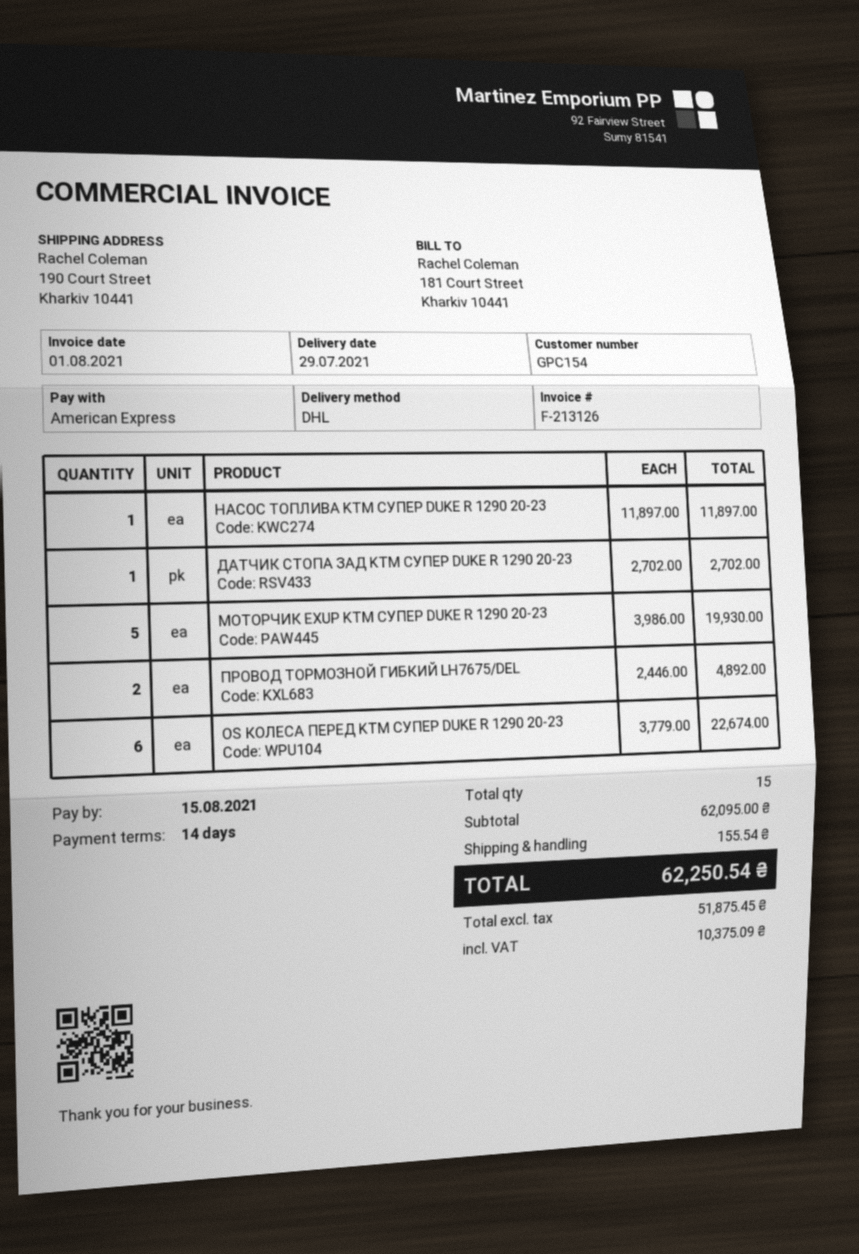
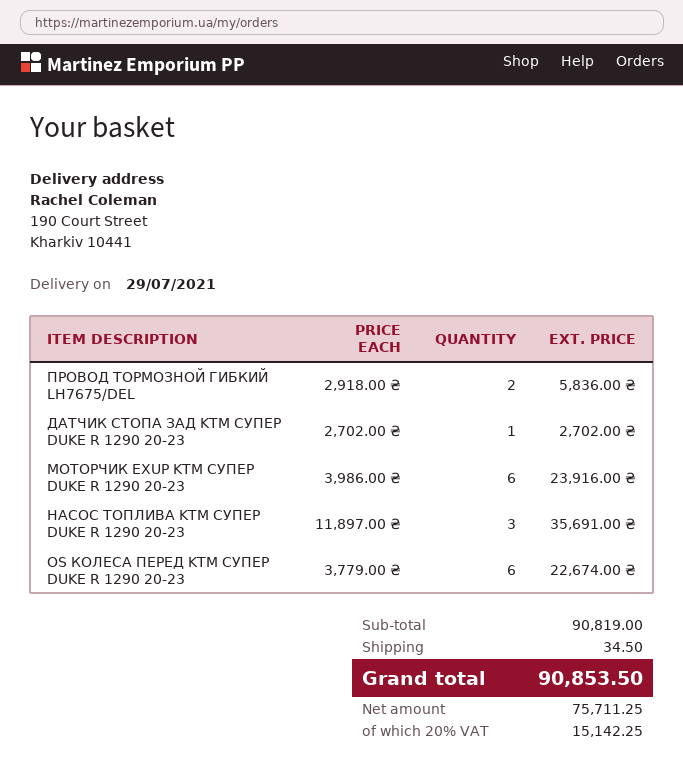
НАСОС ТОПЛИВА KTM СУПЕР DUKE R 1290 20-23: 1 x 11897.00 = 11897.00 -> 3 x 11897.00 = 35691.00
МОТОРЧИК EXUP KTM СУПЕР DUKE R 1290 20-23: 5 x 3986.00 = 19930.00 -> 6 x 3986.00 = 23916.00
ПРОВОД ТОРМОЗНОЙ ГИБКИЙ LH7675/DEL: 2 x 2446.00 = 4892.00 -> 2 x 2918.00 = 5836.00
subtotal: 62095.00 -> 90819.00
shipping: 155.54 -> 34.50
net: 51875.45 -> 75711.25
tax: 10375.09 -> 15142.25
total: 62250.54 -> 90853.50

